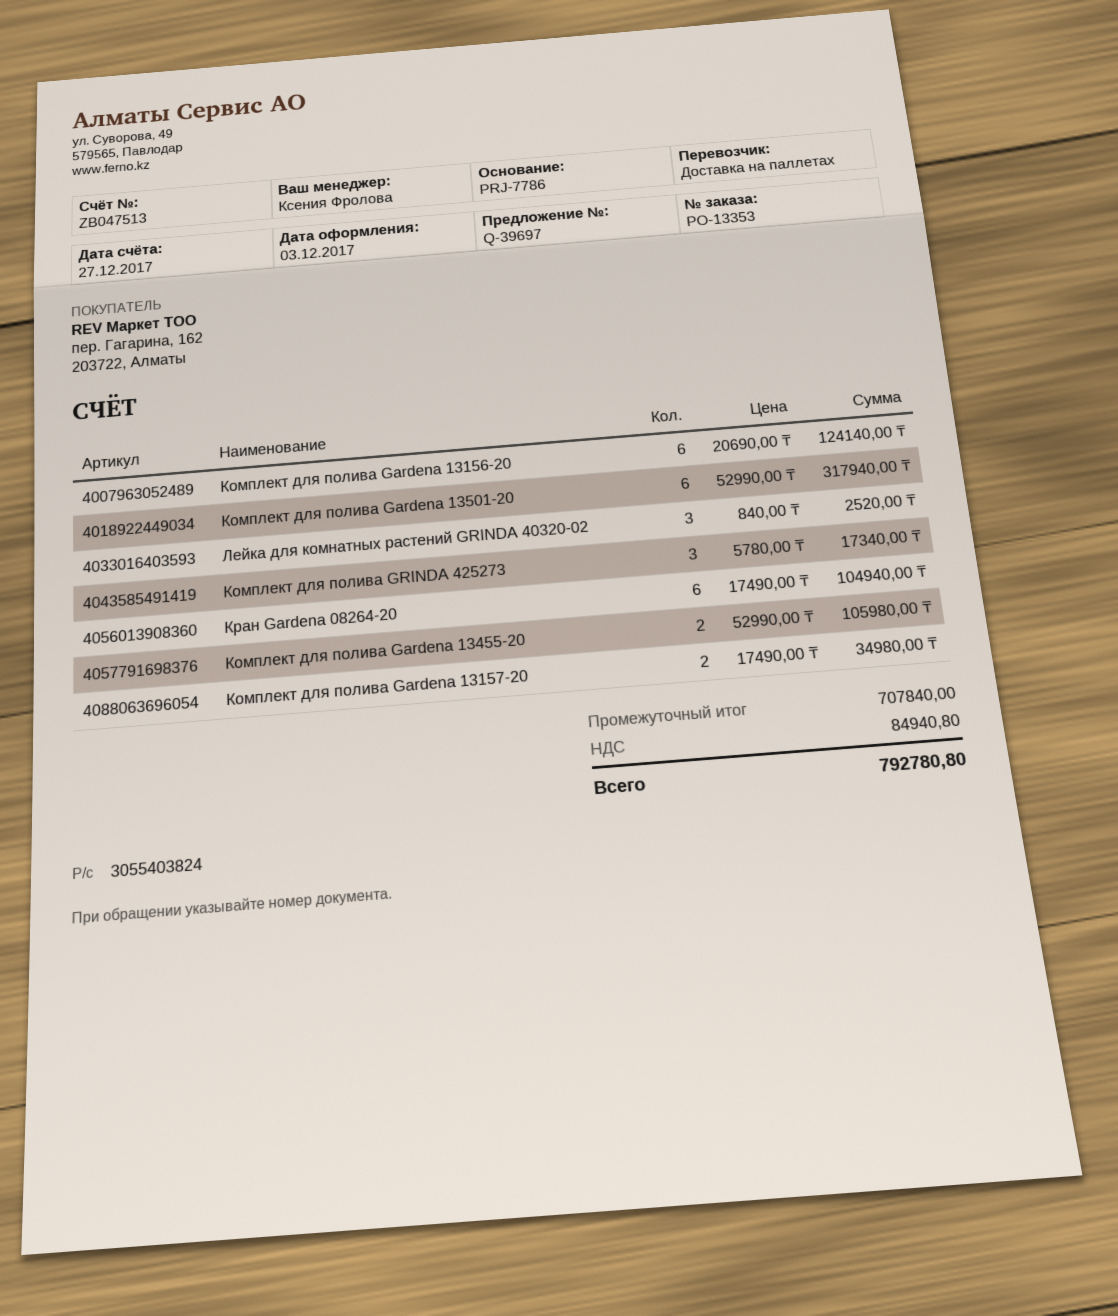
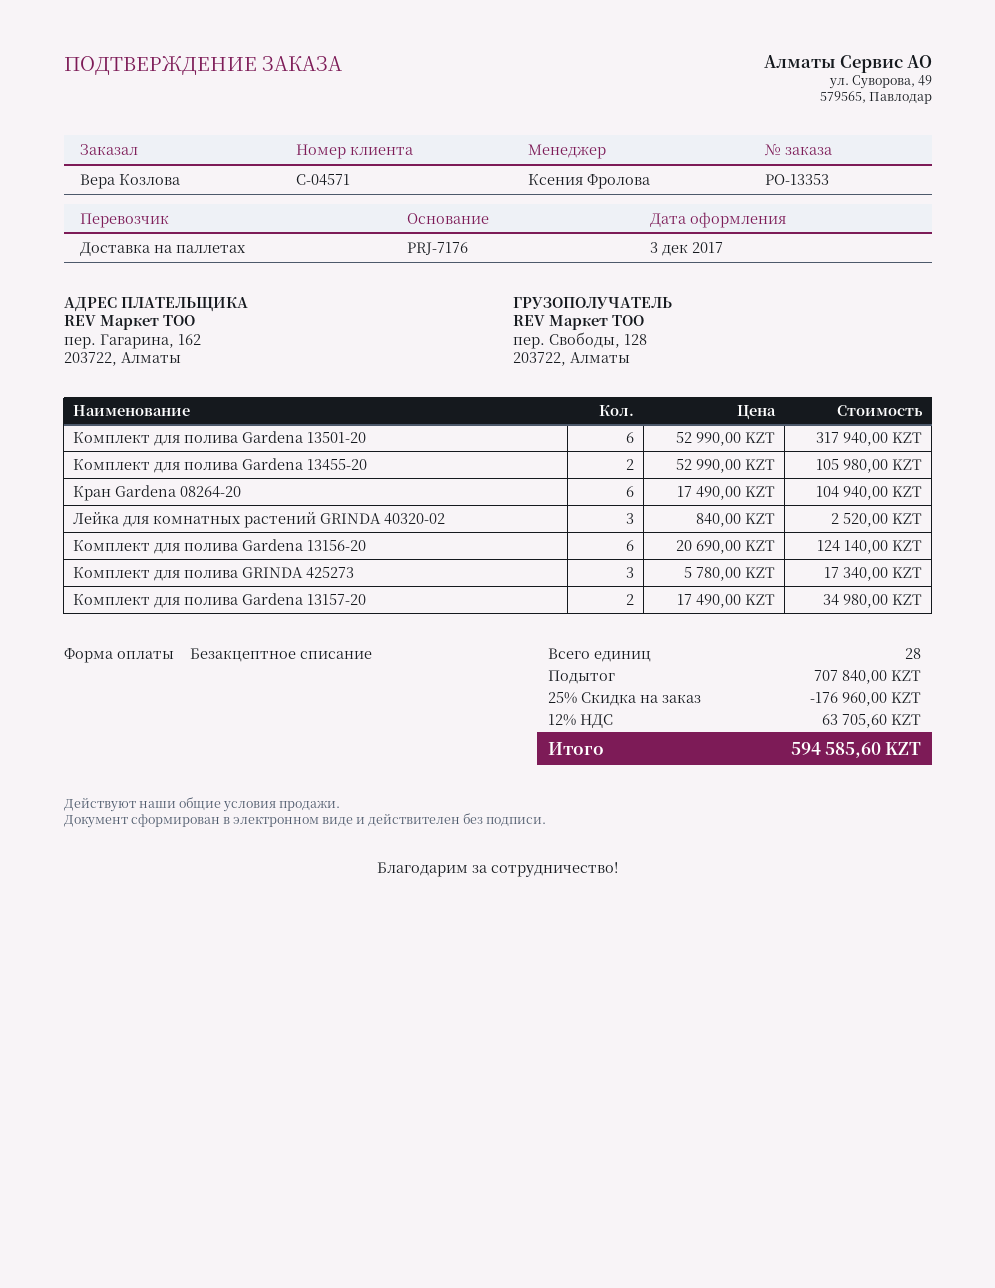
reference: PRJ-7786 -> PRJ-7176
discount: none -> 25% = 176960.00
tax: 84940.80 -> 63705.60
total: 792780.80 -> 594585.60

